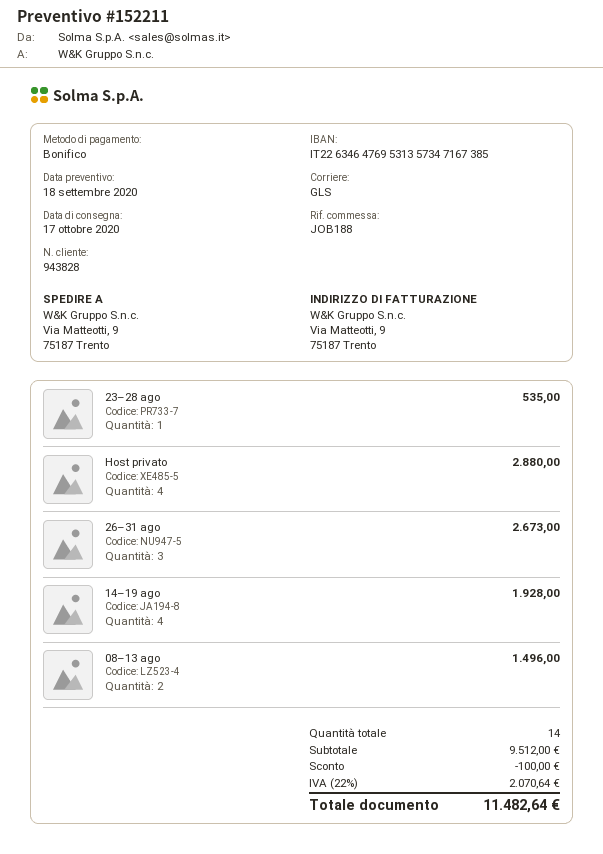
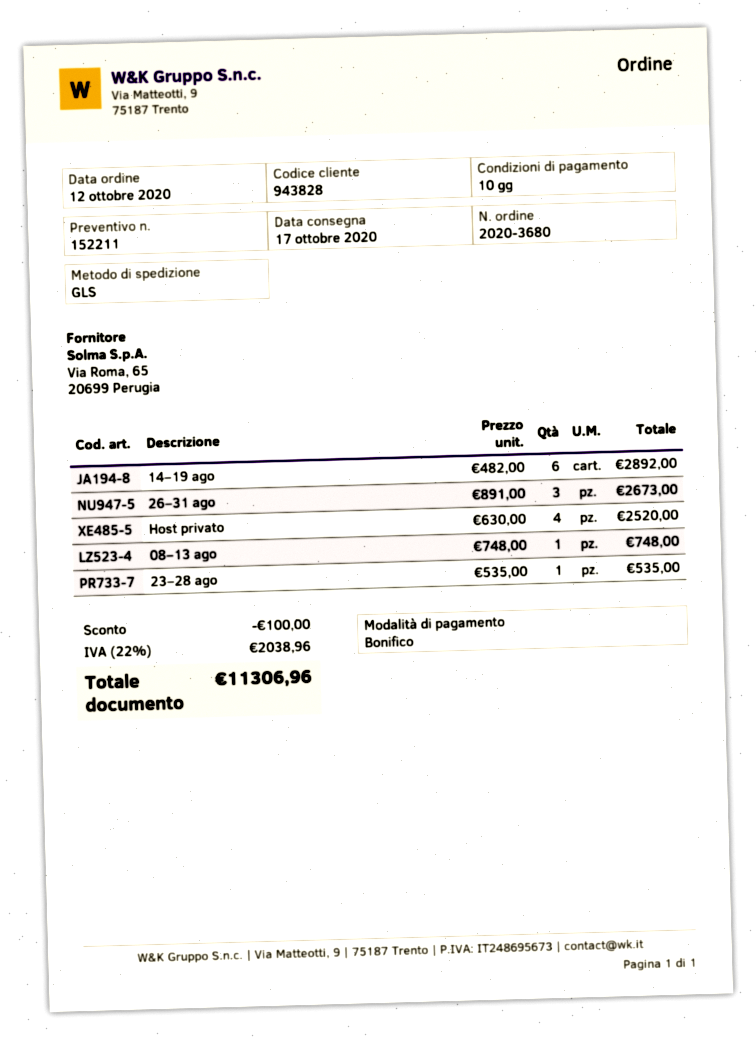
Host privato: 4 for 2880.00 -> 4 for 2520.00
14–19 ago: 4 for 1928.00 -> 6 for 2892.00
08–13 ago: 2 for 1496.00 -> 1 for 748.00
tax: 22% = 2070.64 -> 22% = 2038.96
total: 11482.64 -> 11306.96

